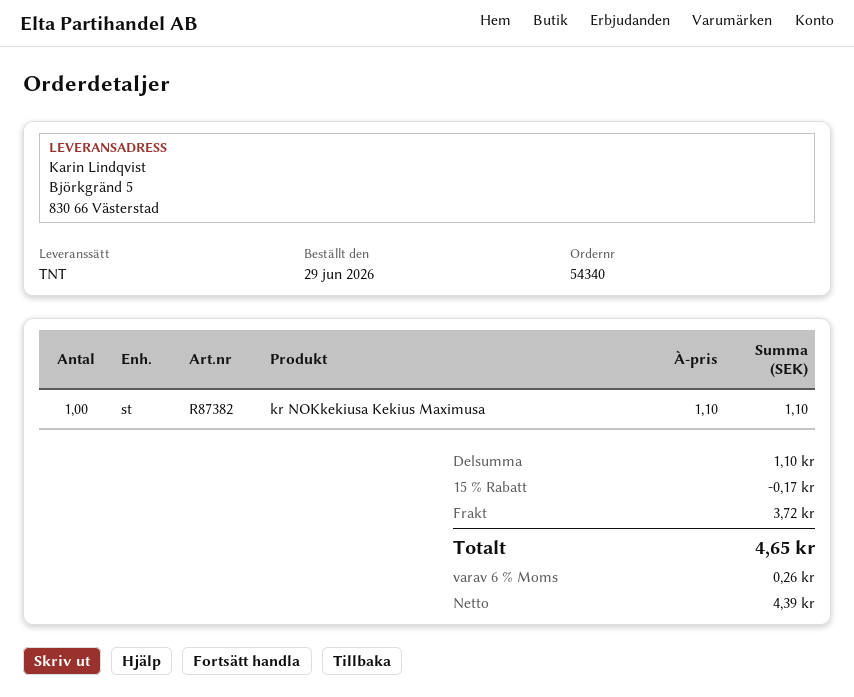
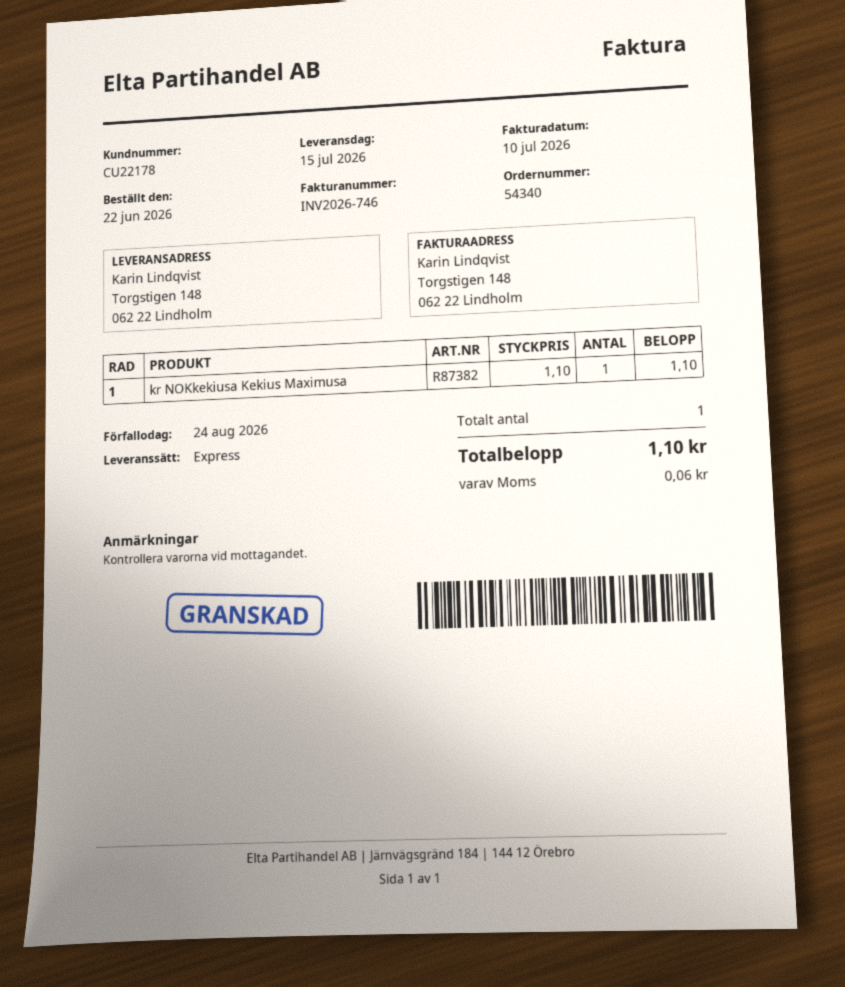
order date: 2026-06-29 -> 2026-06-22
shipping method: TNT -> express
ship to: Björkgränd 5, 830 66 Västerstad -> Torgstigen 148, 062 22 Lindholm
discount: 15% = 0.17 -> none
shipping: 3.72 -> none
tax: 0.26 -> 0.06
total: 4.65 -> 1.10

